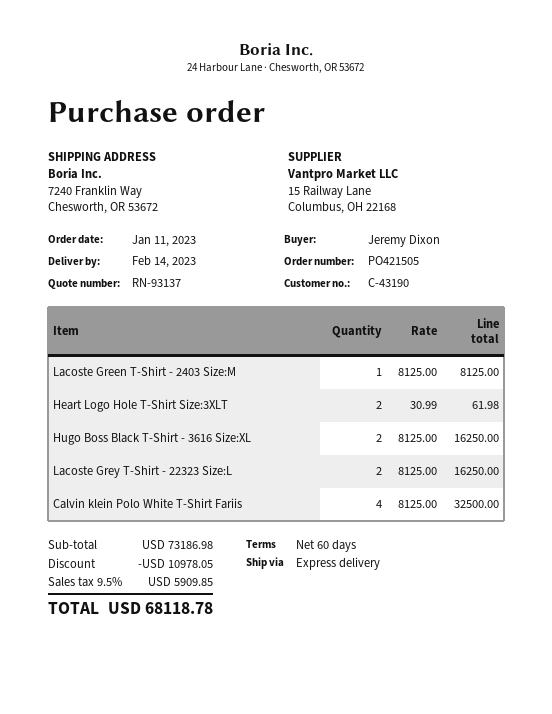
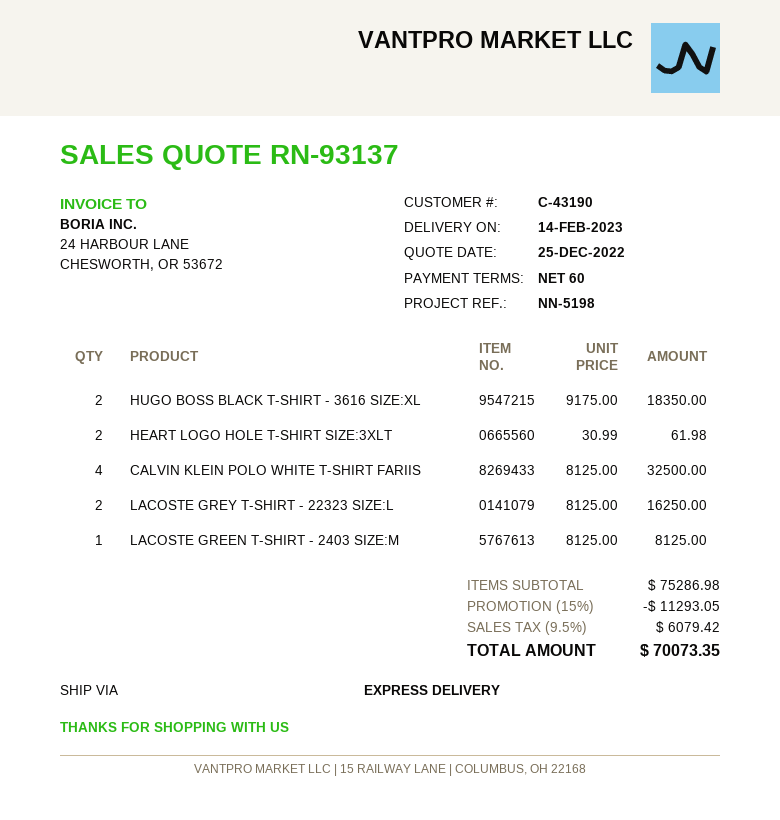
Hugo Boss Black T-Shirt - 3616 Size:XL: 2 x 8125.00 = 16250.00 -> 2 x 9175.00 = 18350.00
subtotal: 73186.98 -> 75286.98
discount: 10978.05 -> 11293.05
tax: 9.5% = 5909.85 -> 9.5% = 6079.42
total: 68118.78 -> 70073.35

